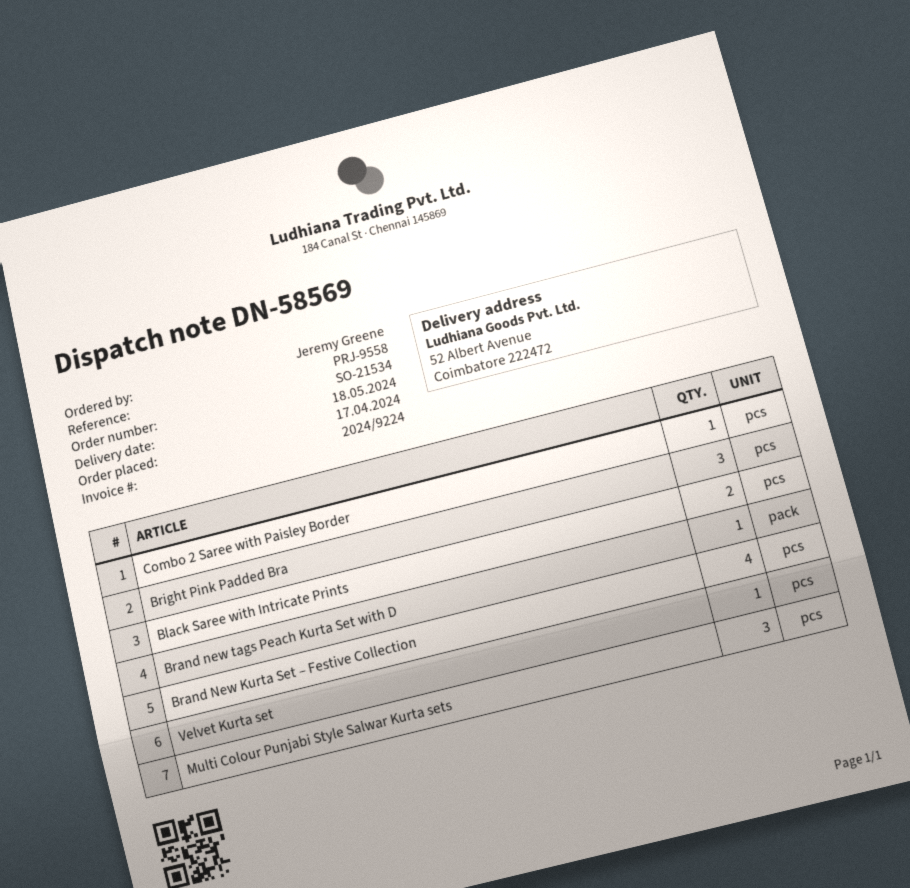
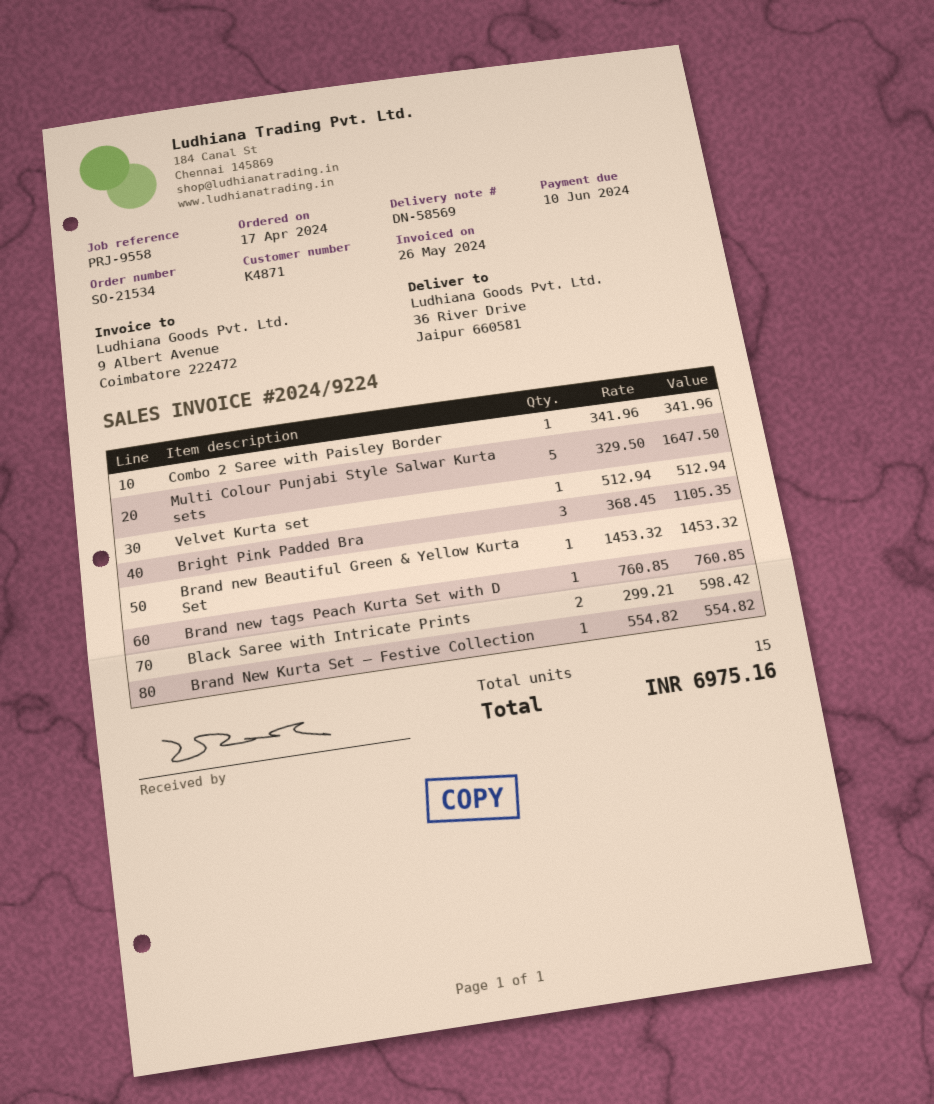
ship to: 52 Albert Avenue, Coimbatore 222472 -> 36 River Drive, Jaipur 660581
Brand New Kurta Set – Festive Collection: 4 -> 1
Multi Colour Punjabi Style Salwar Kurta sets: 3 -> 5
Brand new Beautiful Green & Yellow Kurta Set: none -> 1

